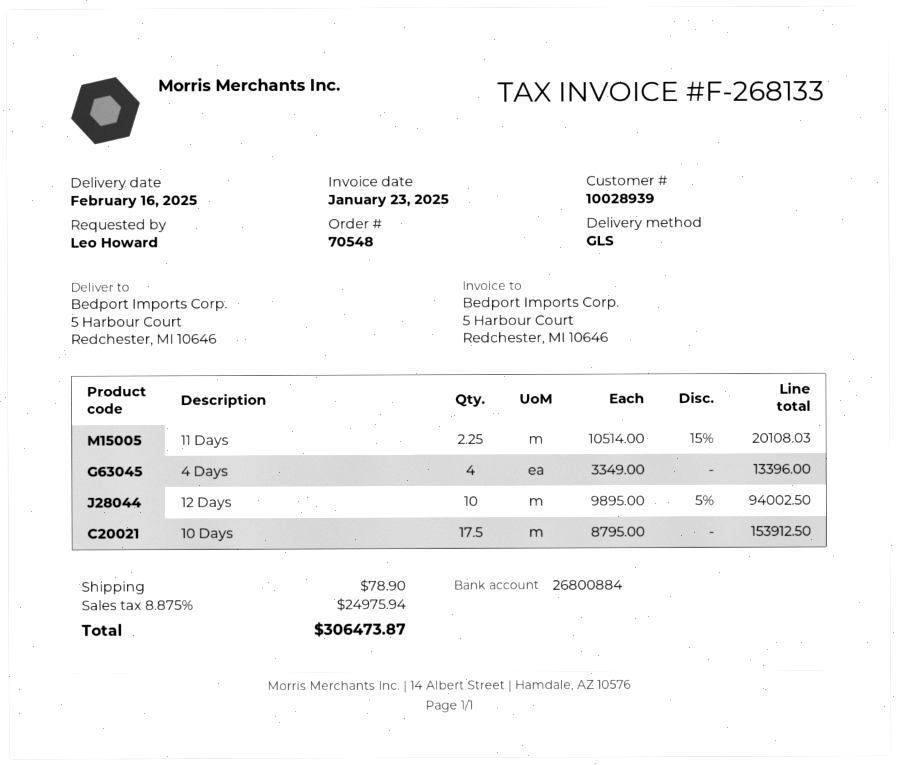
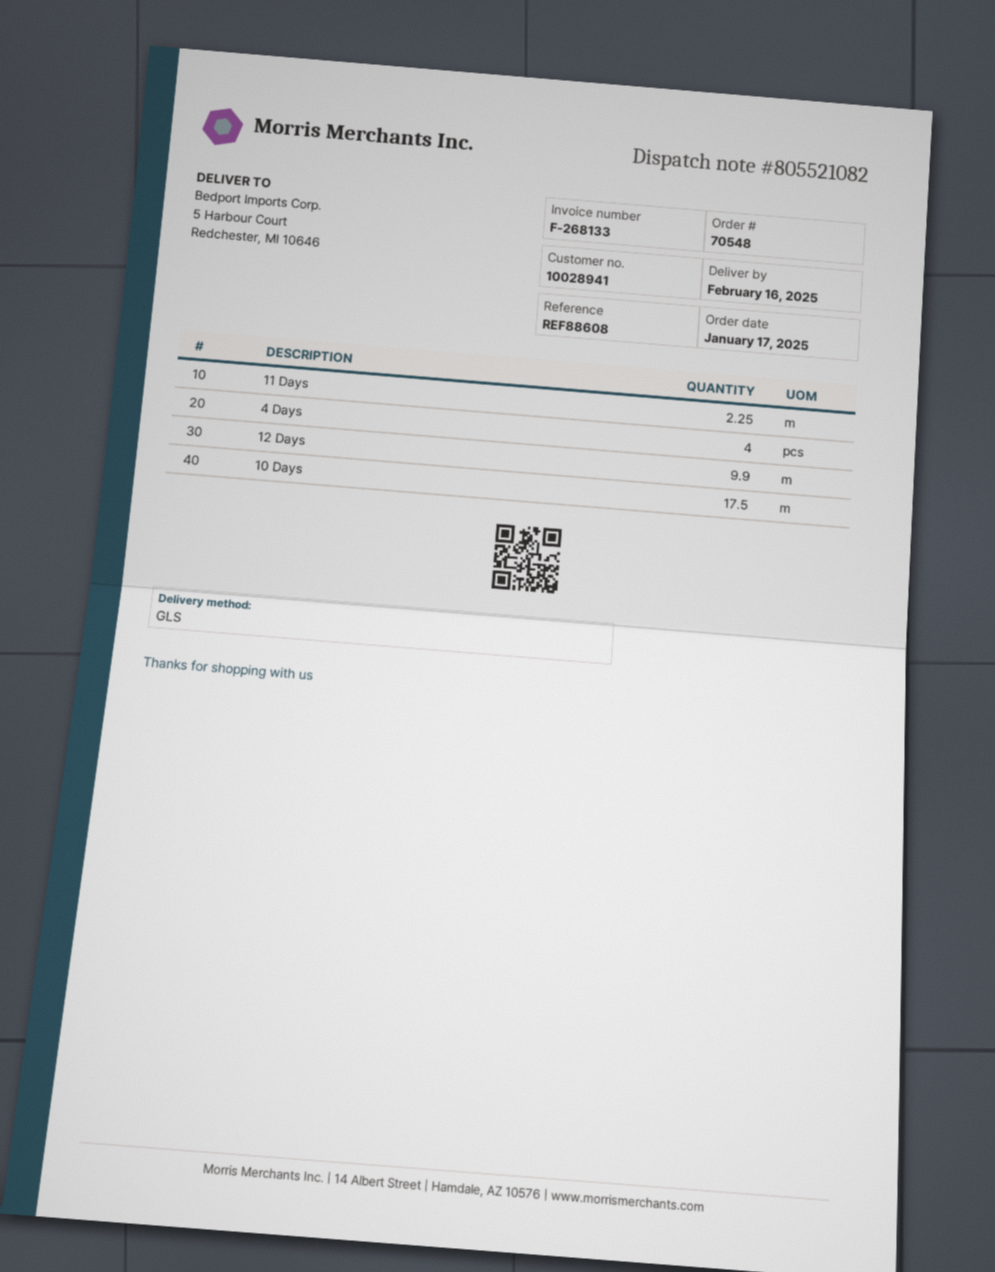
customer number: 10028939 -> 10028941
12 Days: 10 -> 9.9

